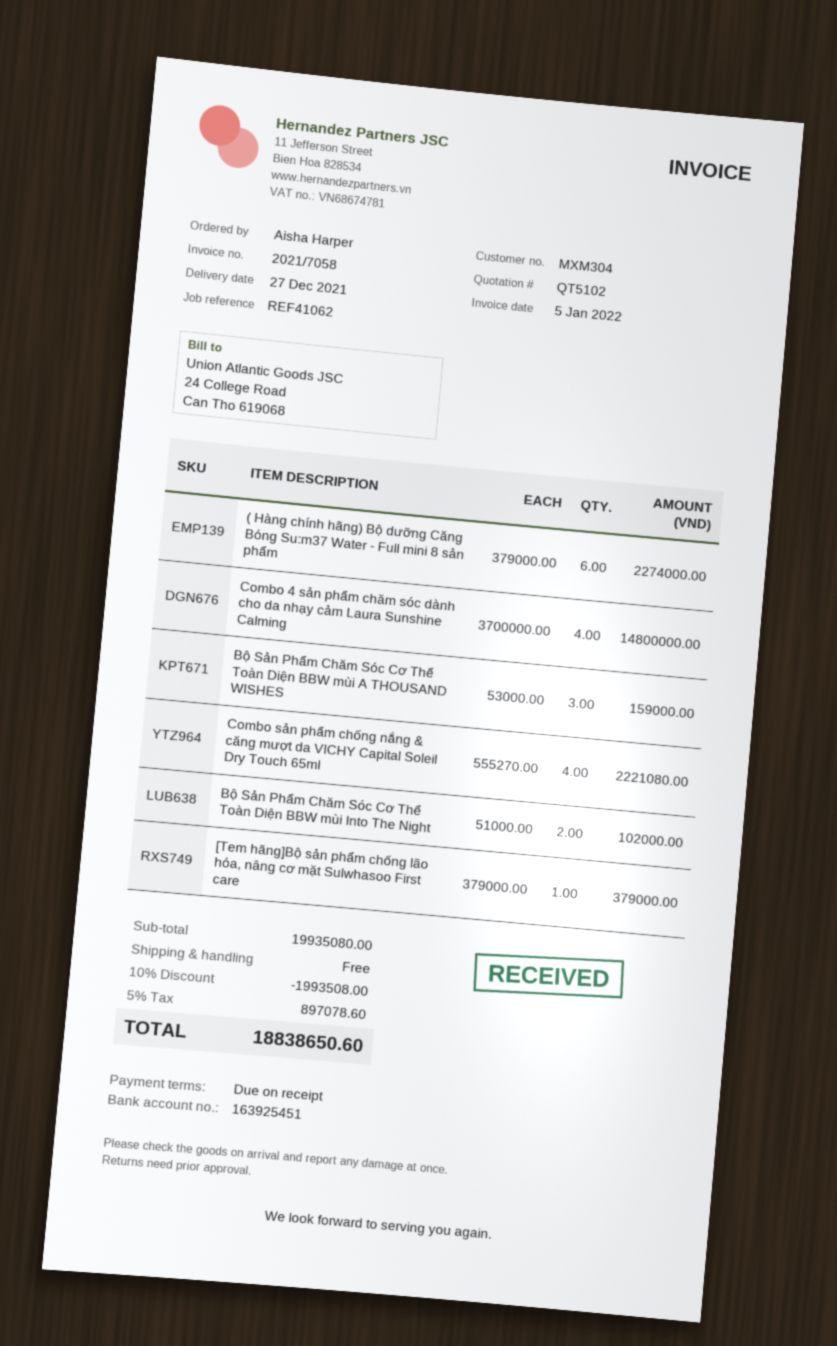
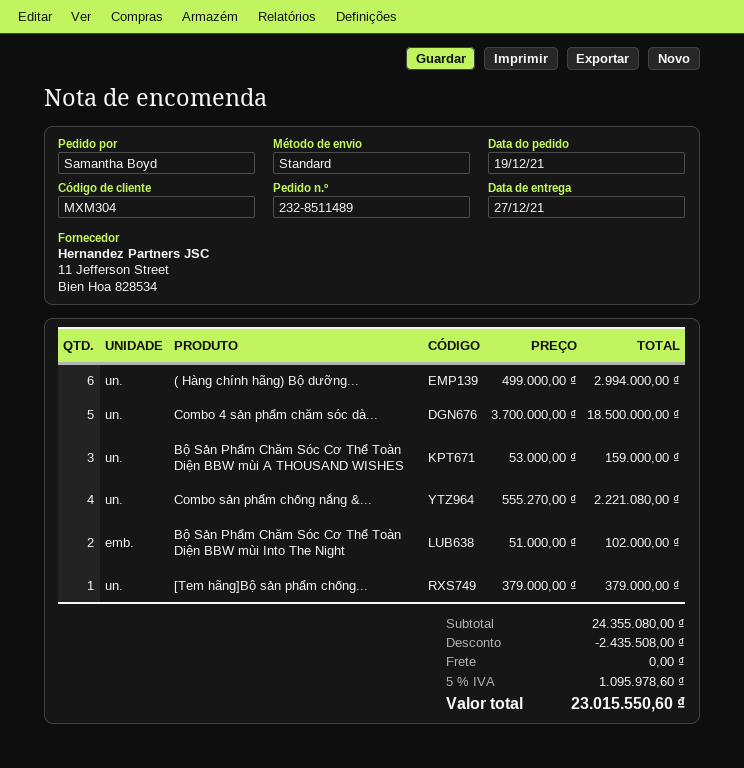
ordered by: Aisha Harper -> Samantha Boyd
( Hàng chính hãng) Bộ dưỡng Căng Bóng Su:m37 Water - Full mini 8 sản phẩm: 6 x 379000.00 = 2274000.00 -> 6 x 499000.00 = 2994000.00
Combo 4 sản phẩm chăm sóc dành cho da nhạy cảm Laura Sunshine Calming: 4 x 3700000.00 = 14800000.00 -> 5 x 3700000.00 = 18500000.00
subtotal: 19935080.00 -> 24355080.00
discount: 1993508.00 -> 2435508.00
tax: 5% = 897078.60 -> 5% = 1095978.60
total: 18838650.60 -> 23015550.60

